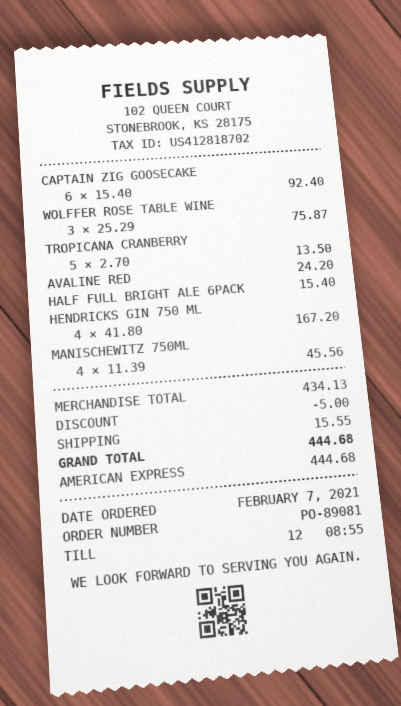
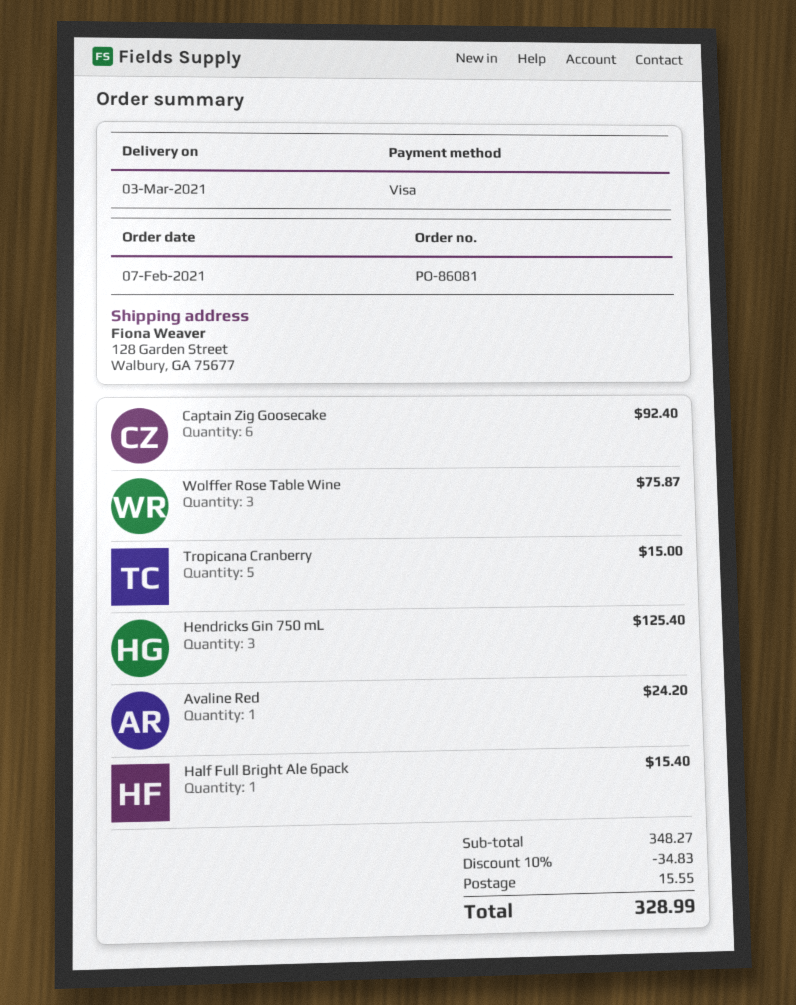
order number: PO-89081 -> PO-86081
payment method: American Express -> Visa
TROPICANA CRANBERRY: 5 for 13.50 -> 5 for 15.00
HENDRICKS GIN 750 ML: 4 for 167.20 -> 3 for 125.40
MANISCHEWITZ 750ML: 4 for 45.56 -> none
subtotal: 434.13 -> 348.27
discount: 5.00 -> 34.83
total: 444.68 -> 328.99

